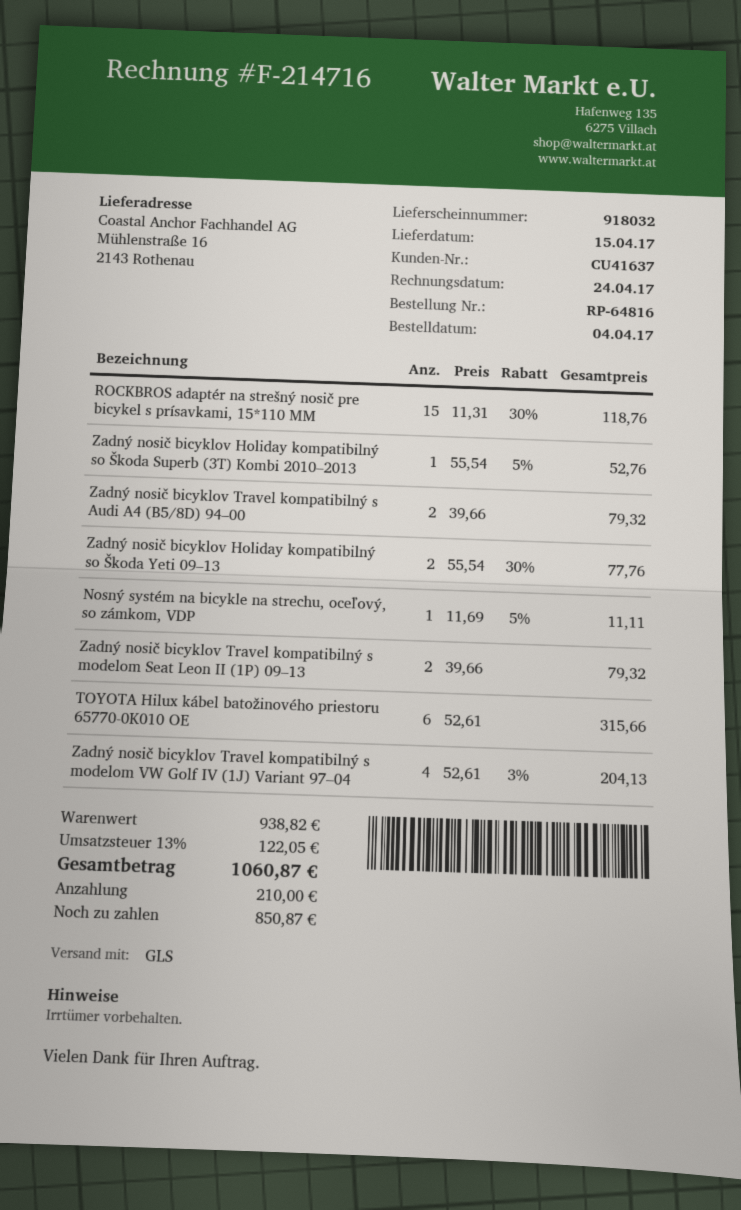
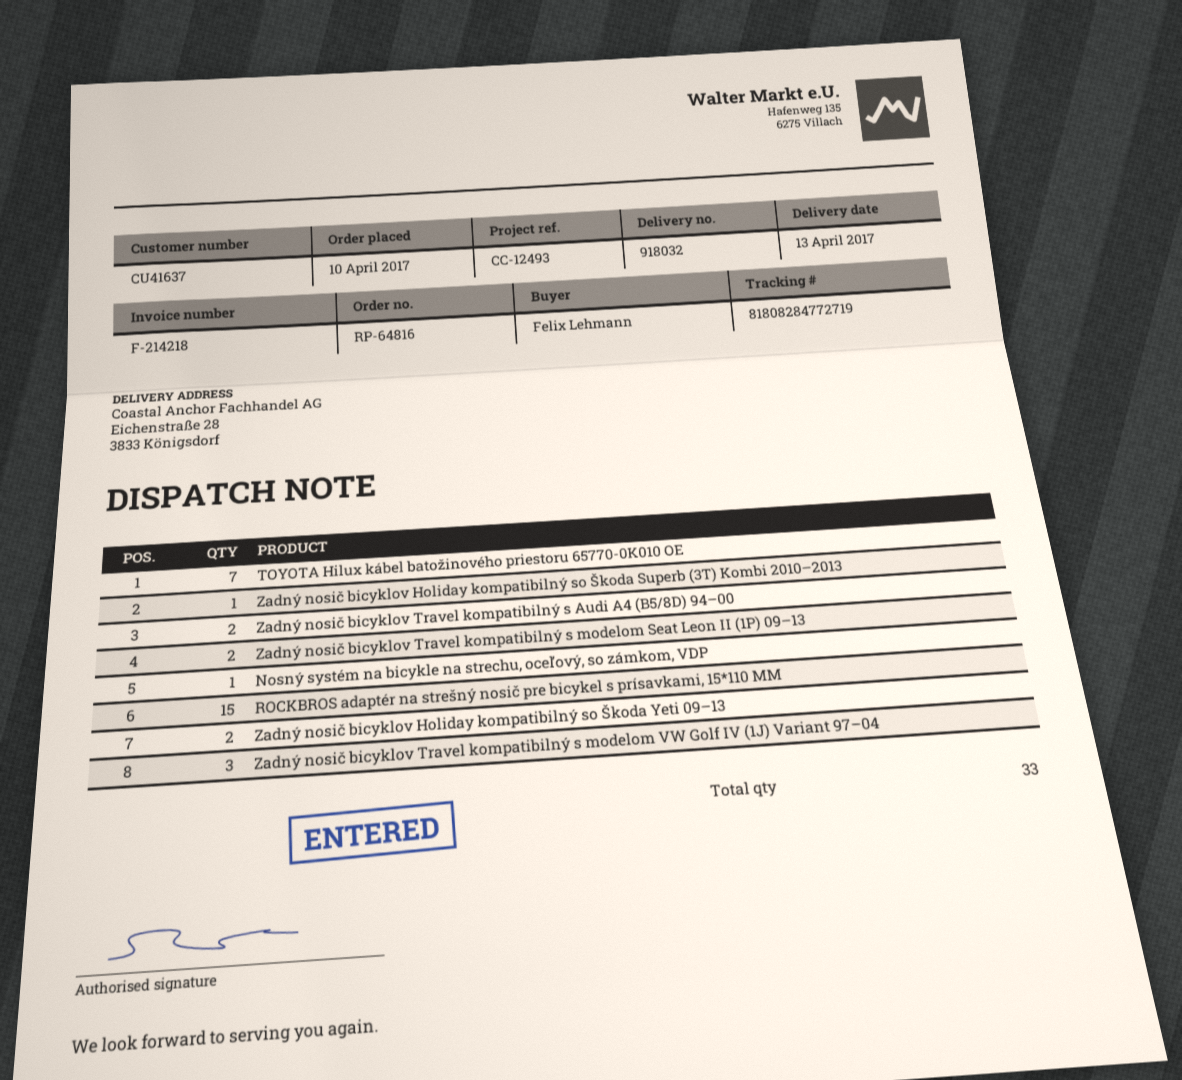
order date: 2017-04-04 -> 2017-04-10
delivery date: 2017-04-15 -> 2017-04-13
invoice number: F-214716 -> F-214218
ship to: Mühlenstraße 16, 2143 Rothenau -> Eichenstraße 28, 3833 Königsdorf
TOYOTA Hilux kábel batožinového priestoru 65770-0K010 OE: 6 -> 7
Zadný nosič bicyklov Travel kompatibilný s modelom VW Golf IV (1J) Variant 97–04: 4 -> 3

